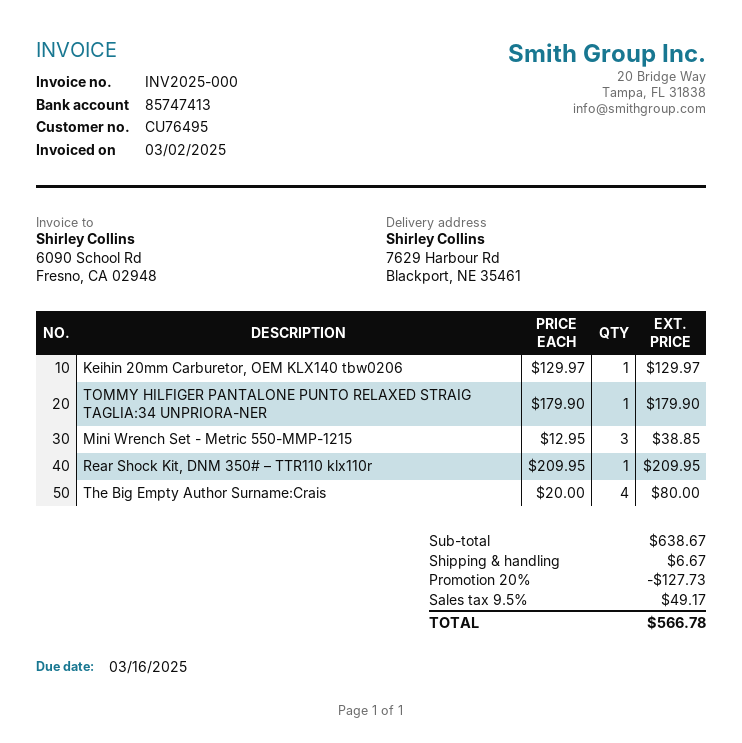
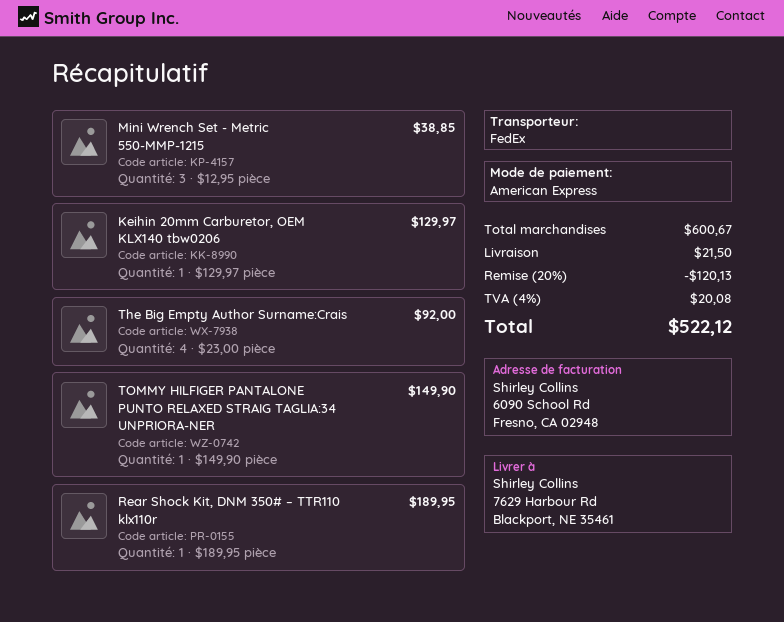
TOMMY HILFIGER PANTALONE PUNTO RELAXED STRAIG TAGLIA:34 UNPRIORA-NER: 1 x 179.90 = 179.90 -> 1 x 149.90 = 149.90
Rear Shock Kit, DNM 350# – TTR110 klx110r: 1 x 209.95 = 209.95 -> 1 x 189.95 = 189.95
The Big Empty Author Surname:Crais: 4 x 20.00 = 80.00 -> 4 x 23.00 = 92.00
subtotal: 638.67 -> 600.67
discount: 20% = 127.73 -> 20% = 120.13
shipping: 6.67 -> 21.50
tax: 9.5% = 49.17 -> 4% = 20.08
total: 566.78 -> 522.12

